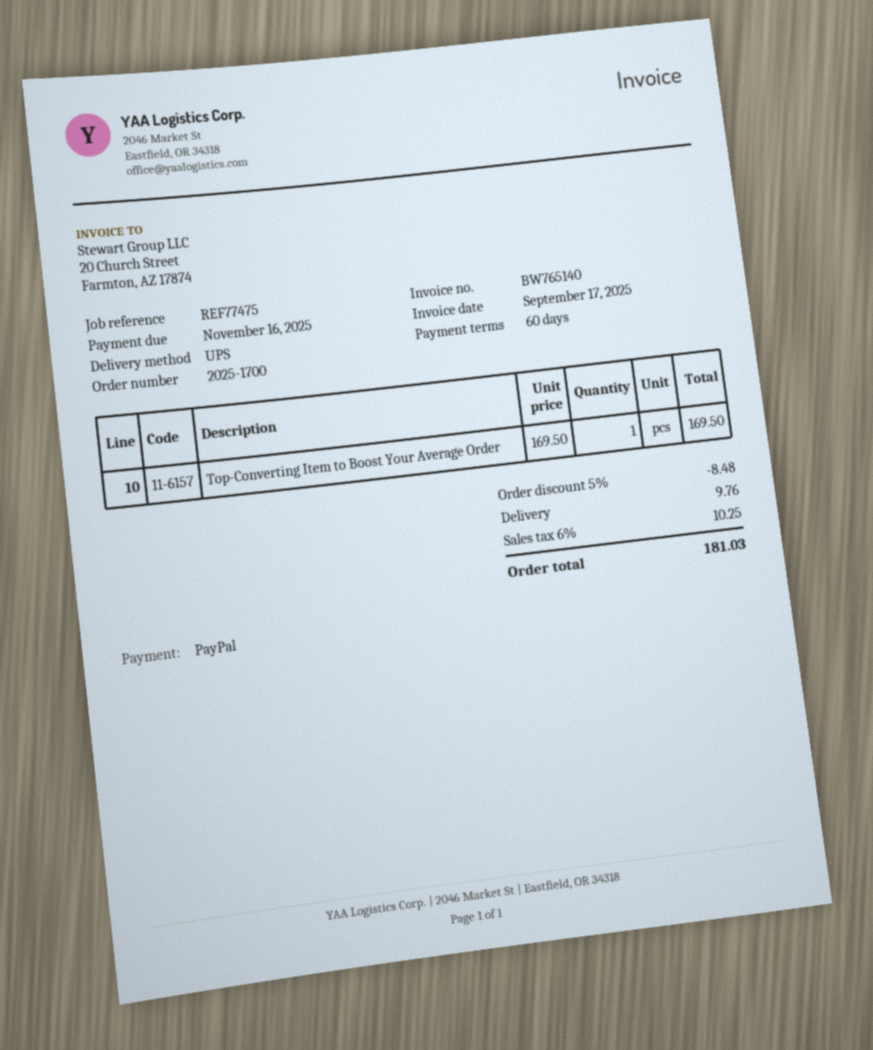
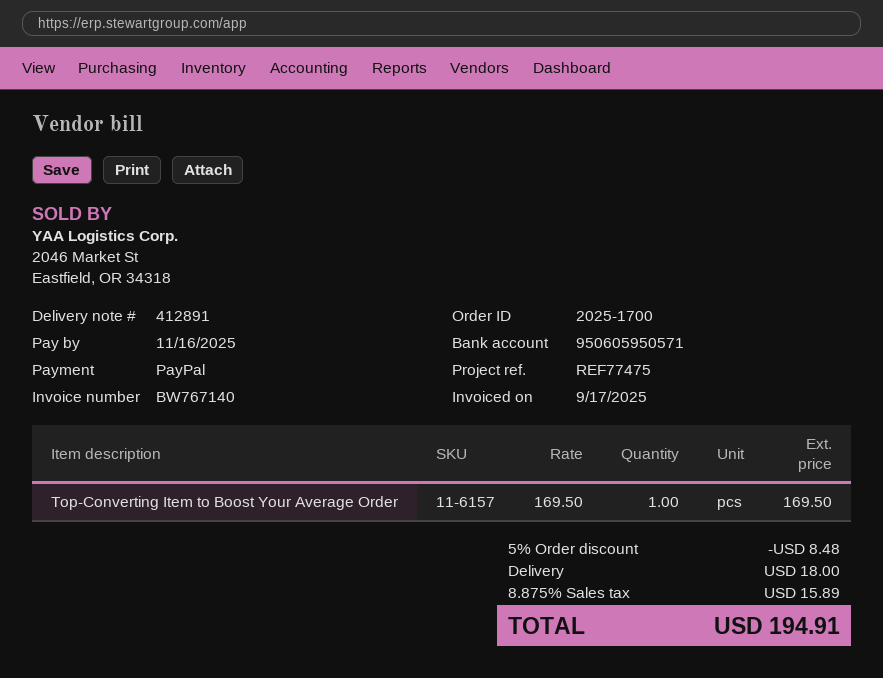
invoice number: BW765140 -> BW767140
shipping: 9.76 -> 18.00
tax: 6% = 10.25 -> 8.875% = 15.89
total: 181.03 -> 194.91

